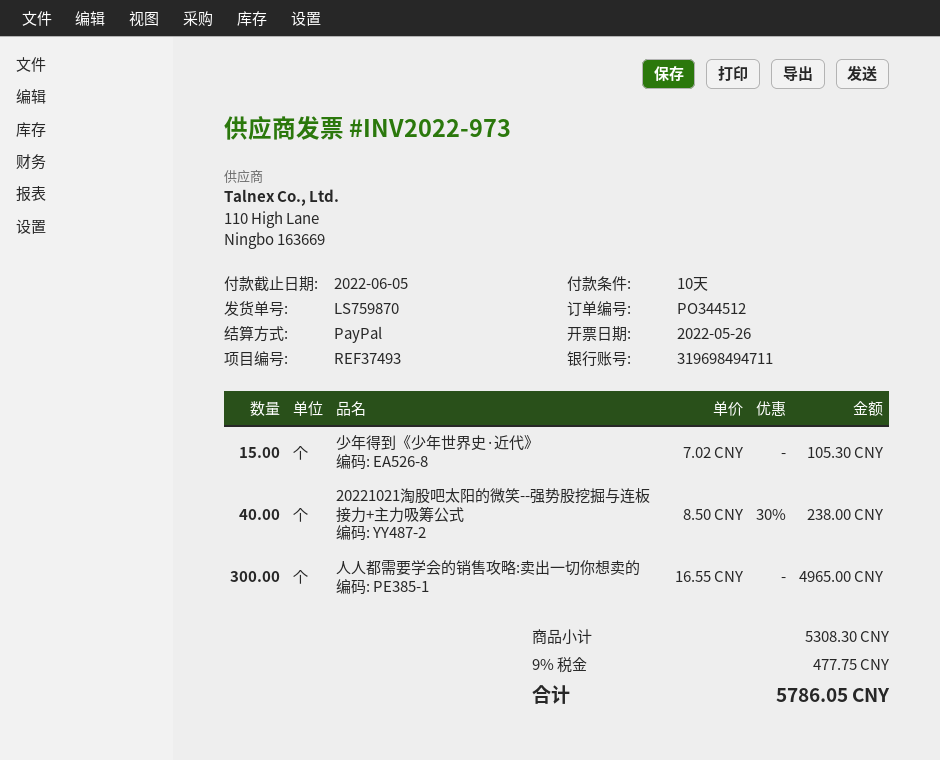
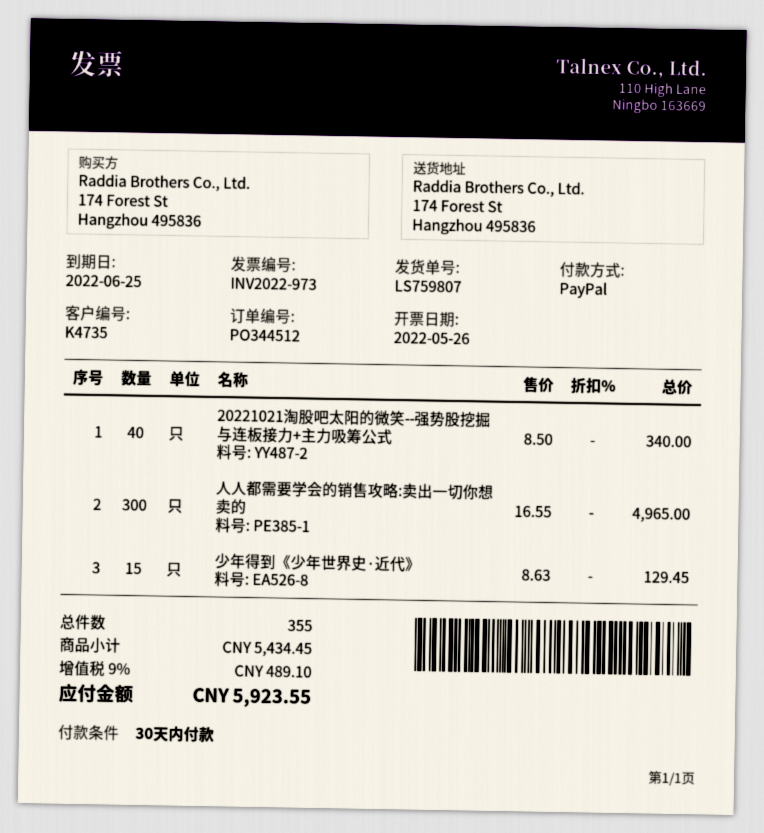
delivery note number: LS759870 -> LS759807
payment terms: 10 days -> 30 days
due date: 2022-06-05 -> 2022-06-25
少年得到《少年世界史·近代》: 15 x 7.02 = 105.30 -> 15 x 8.63 = 129.45
20221021淘股吧太阳的微笑--强势股挖掘与连板接力+主力吸筹公式: 40 x 8.50 - 30% = 238.00 -> 40 x 8.50 = 340.00
subtotal: 5308.30 -> 5434.45
tax: 9% = 477.75 -> 9% = 489.10
total: 5786.05 -> 5923.55

